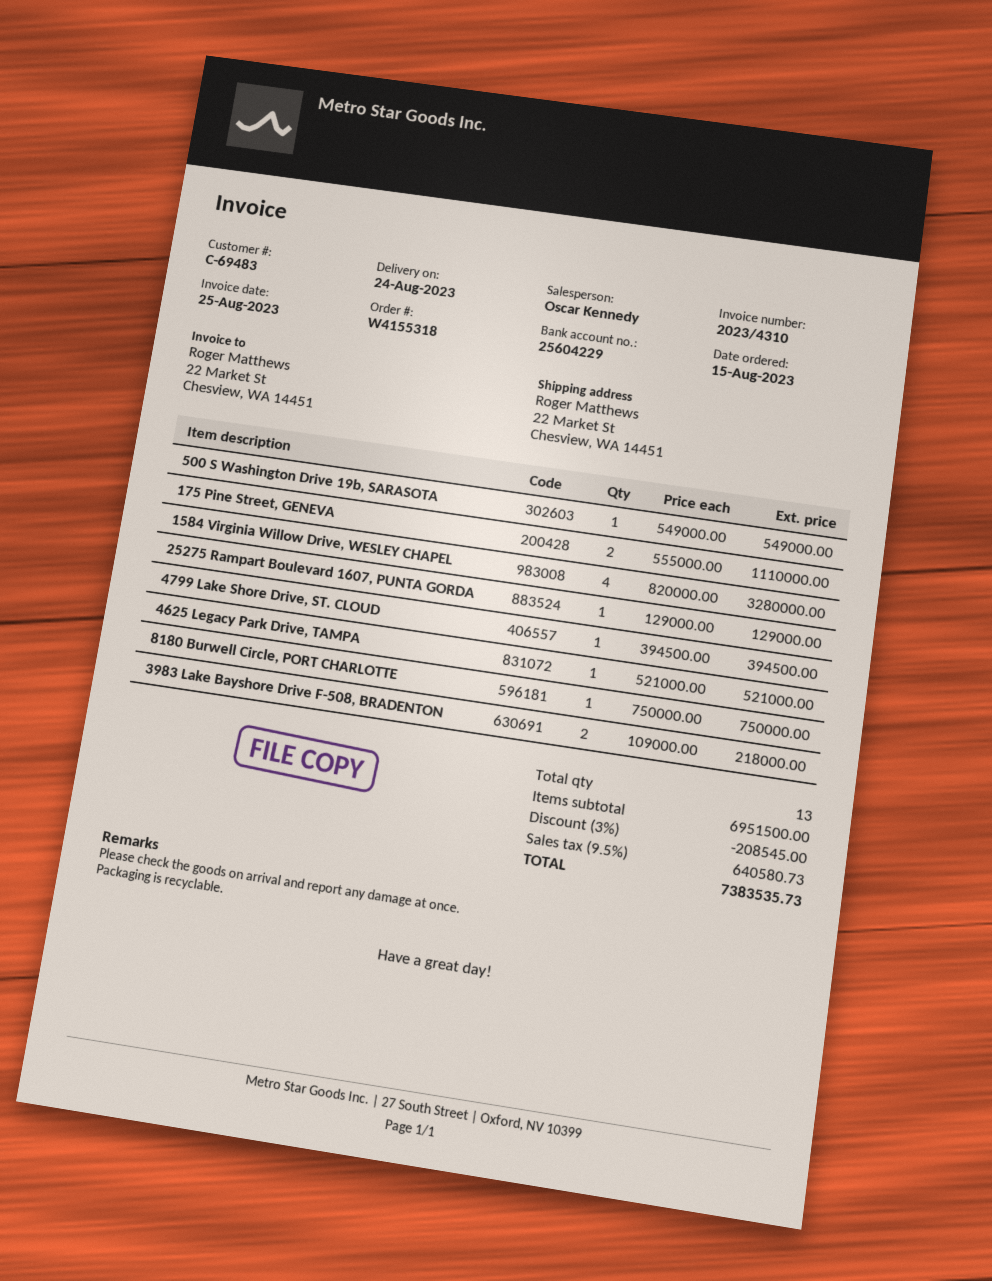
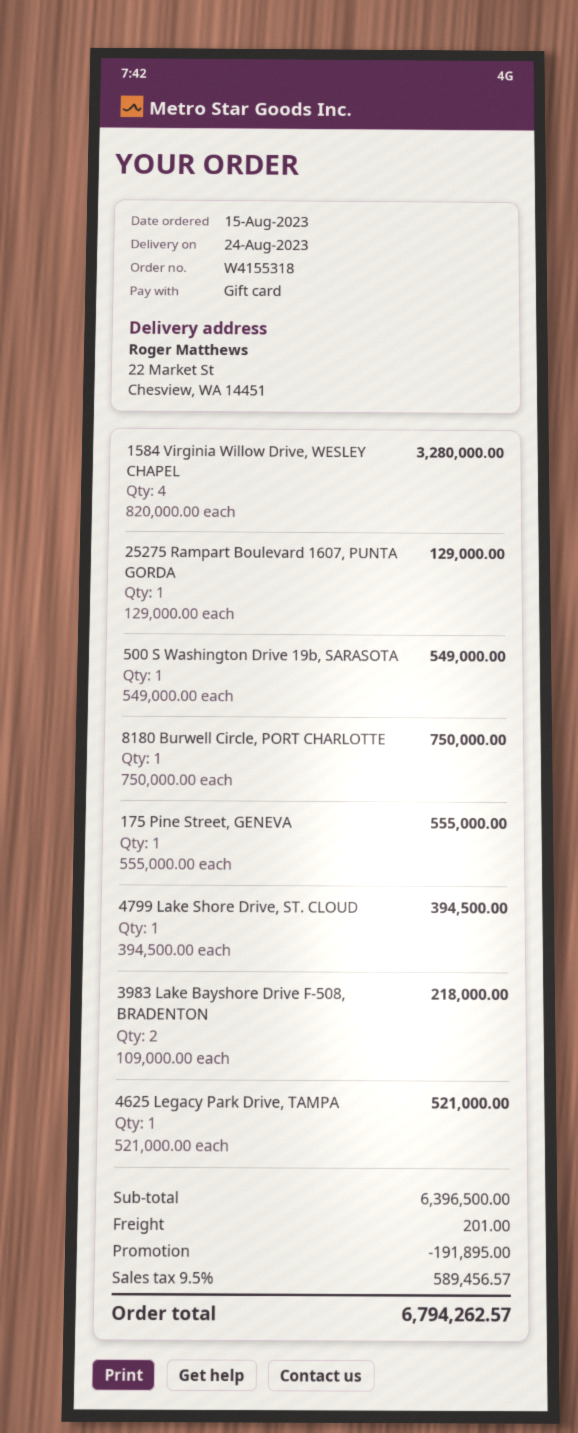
175 Pine Street, GENEVA: 2 x 555000.00 = 1110000.00 -> 1 x 555000.00 = 555000.00
subtotal: 6951500.00 -> 6396500.00
discount: 208545.00 -> 191895.00
shipping: none -> 201.00
tax: 9.5% = 640580.73 -> 9.5% = 589456.57
total: 7383535.73 -> 6794262.57

